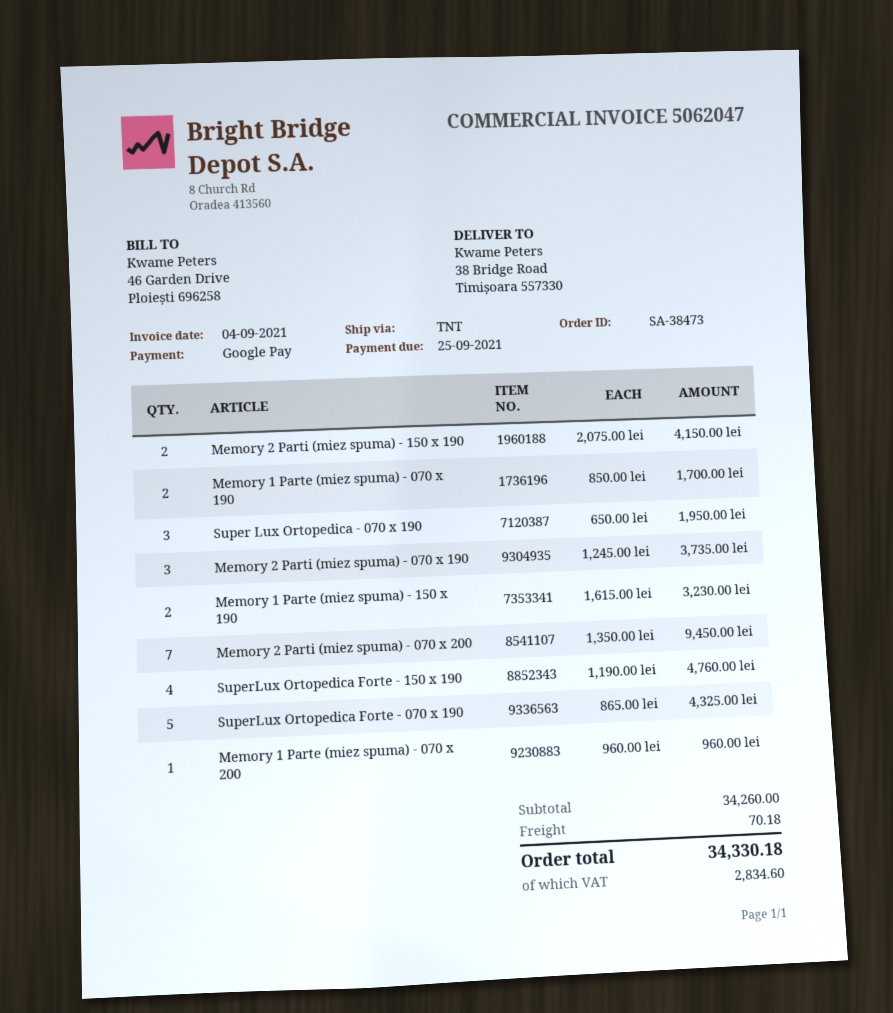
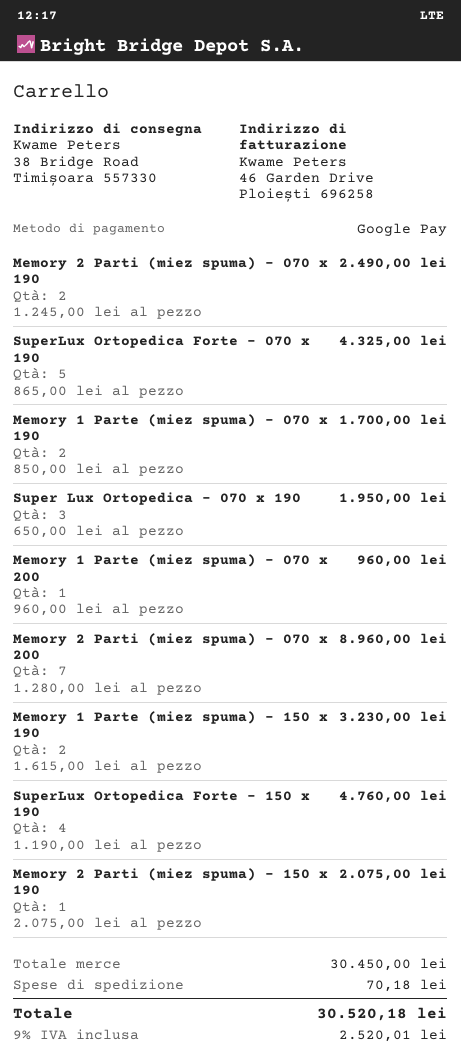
Memory 2 Parti (miez spuma) - 150 x 190: 2 x 2075.00 = 4150.00 -> 1 x 2075.00 = 2075.00
Memory 2 Parti (miez spuma) - 070 x 190: 3 x 1245.00 = 3735.00 -> 2 x 1245.00 = 2490.00
Memory 2 Parti (miez spuma) - 070 x 200: 7 x 1350.00 = 9450.00 -> 7 x 1280.00 = 8960.00
subtotal: 34260.00 -> 30450.00
tax: 2834.60 -> 2520.01
total: 34330.18 -> 30520.18

